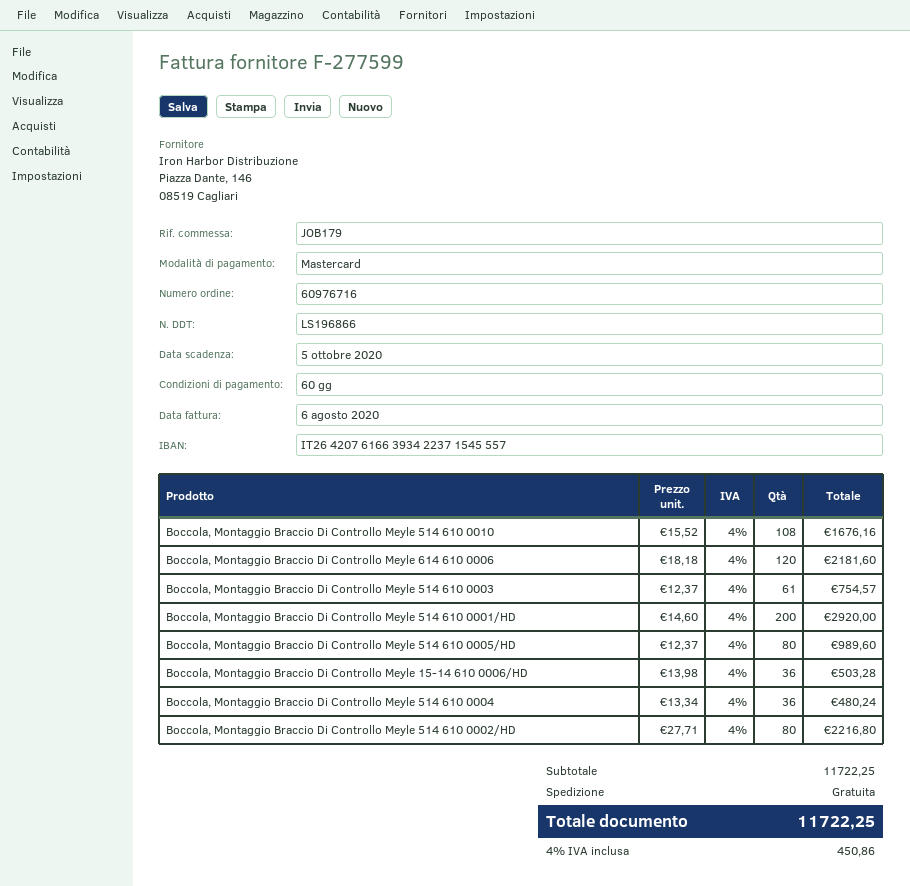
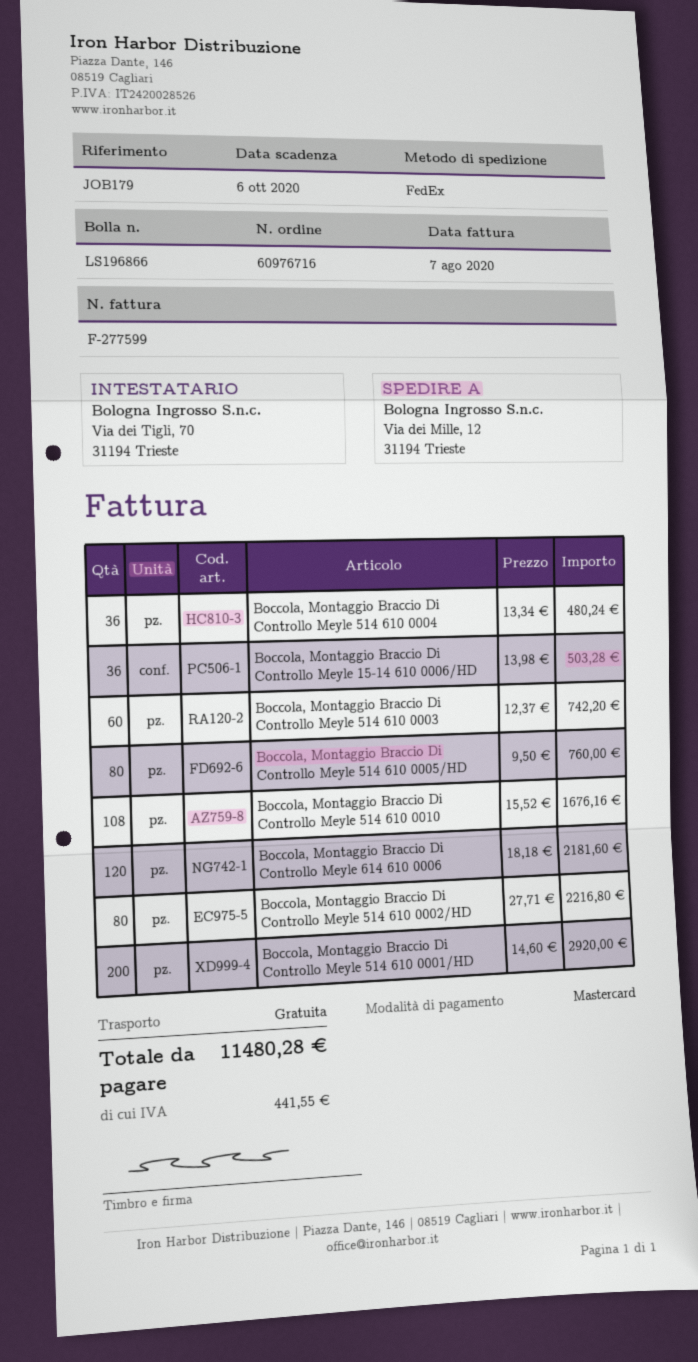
invoice date: 2020-08-06 -> 2020-08-07
due date: 2020-10-05 -> 2020-10-06
Boccola, Montaggio Braccio Di Controllo Meyle 514 610 0003: 61 x 12.37 = 754.57 -> 60 x 12.37 = 742.20
Boccola, Montaggio Braccio Di Controllo Meyle 514 610 0005/HD: 80 x 12.37 = 989.60 -> 80 x 9.50 = 760.00
tax: 450.86 -> 441.55
total: 11722.25 -> 11480.28

